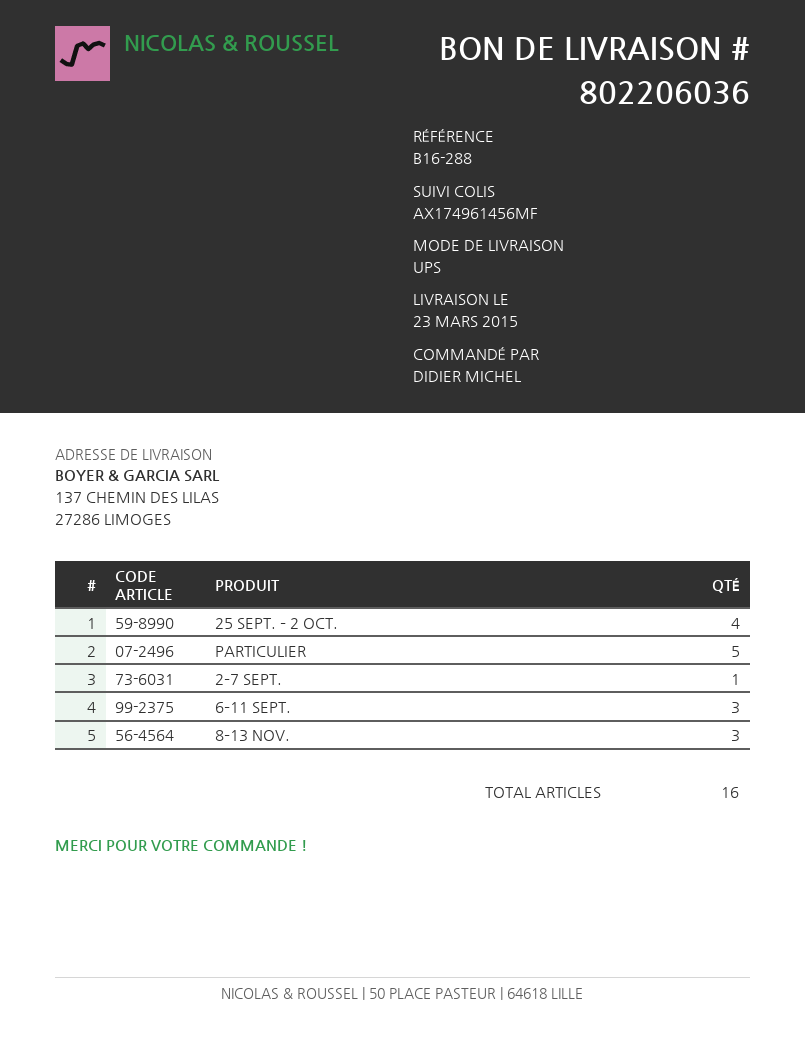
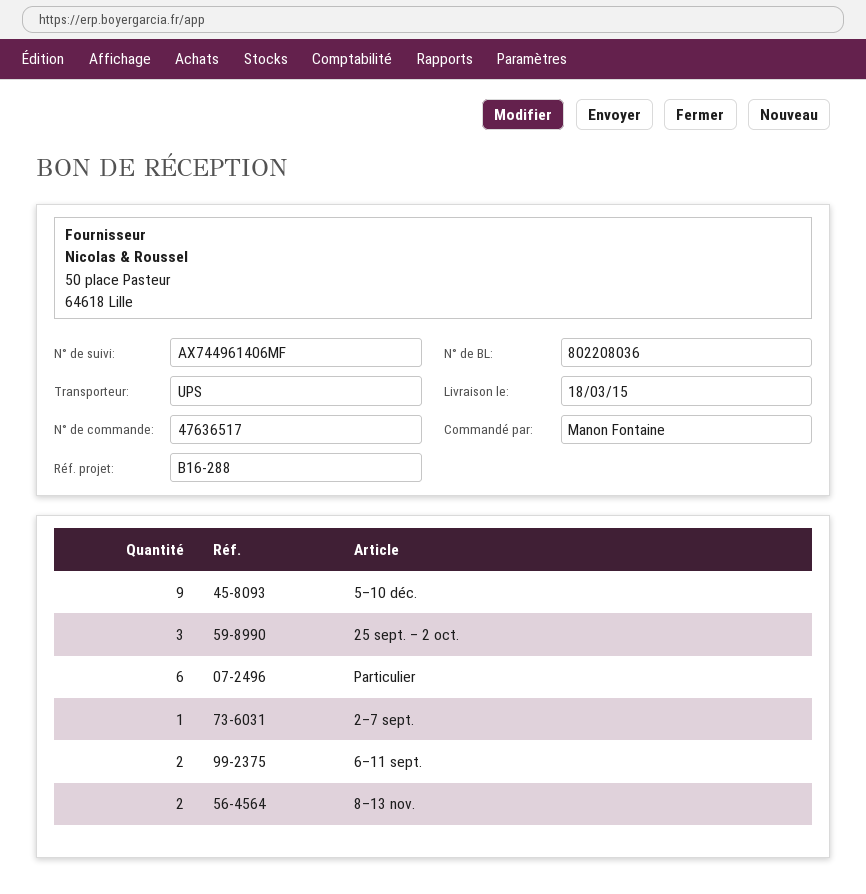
delivery note number: 802206036 -> 802208036
delivery date: 2015-03-23 -> 2015-03-18
ordered by: DIDIER MICHEL -> Manon Fontaine
tracking number: AX174961456MF -> AX744961406MF
25 SEPT. – 2 OCT.: 4 -> 3
PARTICULIER: 5 -> 6
6–11 SEPT.: 3 -> 2
8–13 NOV.: 3 -> 2
5–10 déc.: none -> 9

